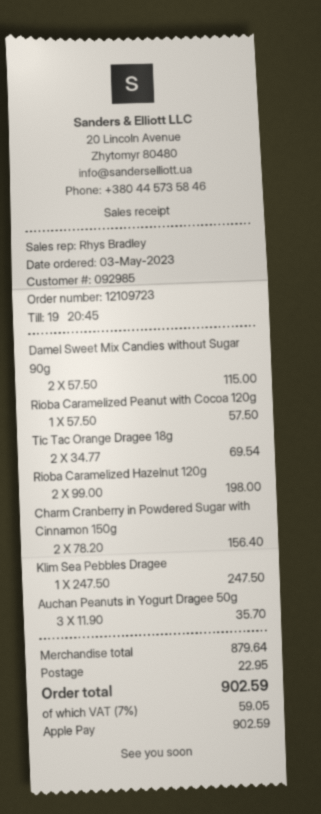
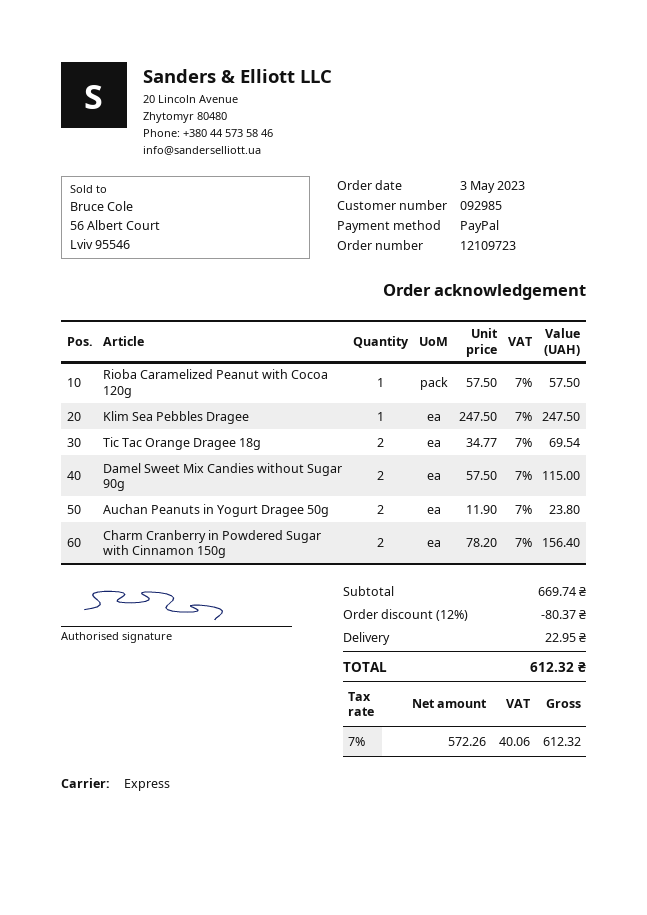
payment method: Apple Pay -> PayPal
Rioba Caramelized Hazelnut 120g: 2 x 99.00 = 198.00 -> none
Auchan Peanuts in Yogurt Dragee 50g: 3 x 11.90 = 35.70 -> 2 x 11.90 = 23.80
subtotal: 879.64 -> 669.74
discount: none -> 12% = 80.37
tax: 7% = 59.05 -> 7% = 40.06
total: 902.59 -> 612.32

